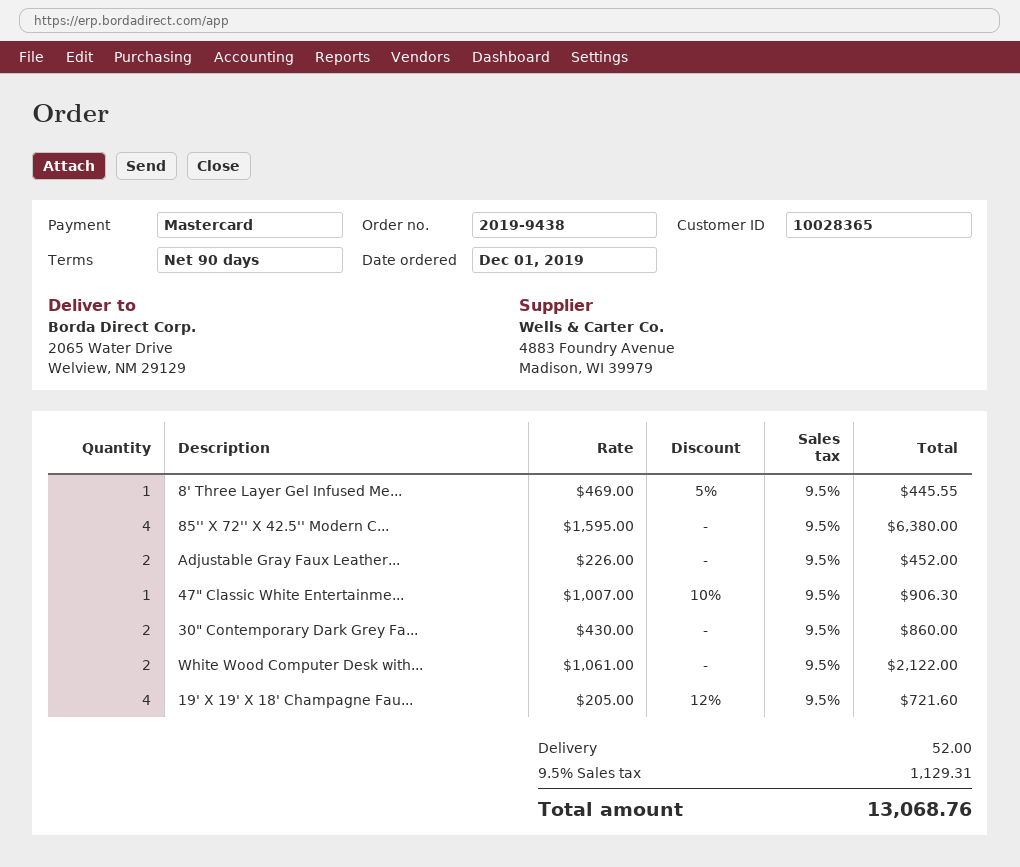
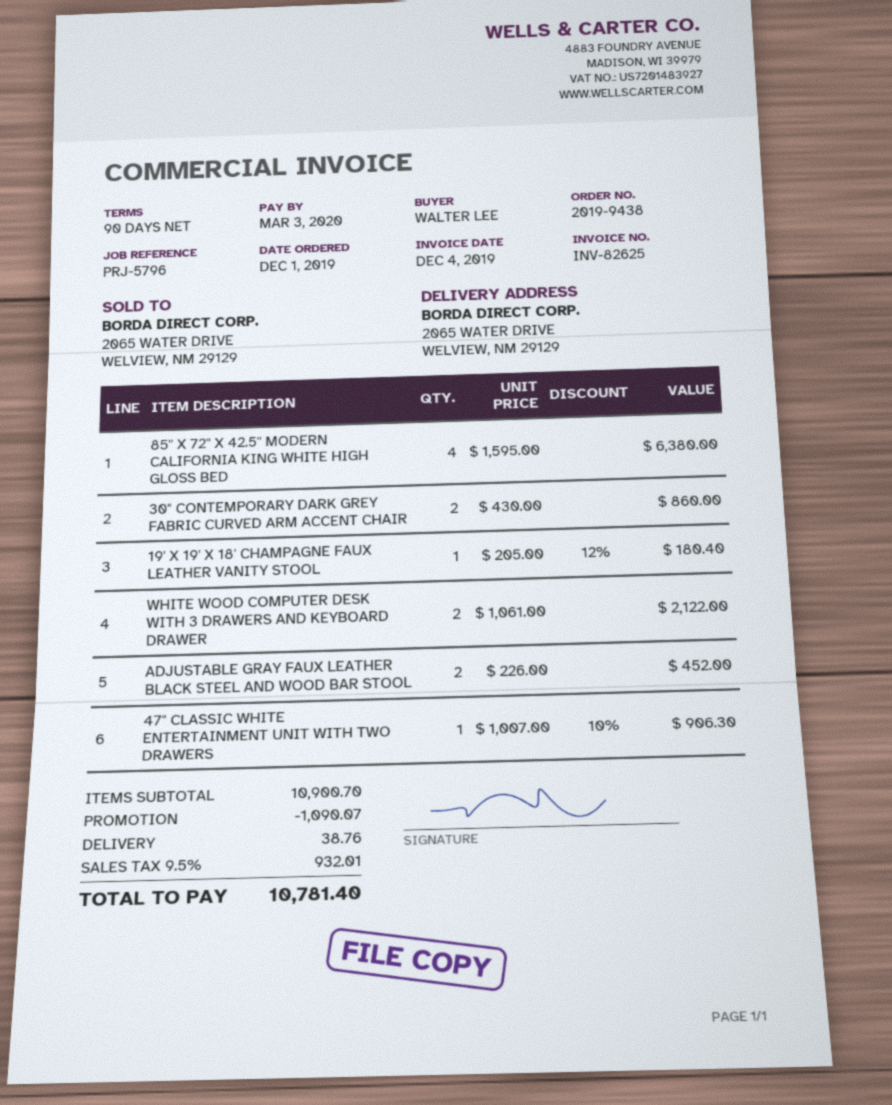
8' Three Layer Gel Infused Me...: 1 x 469.00 - 5% = 445.55 -> none
19' X 19' X 18' Champagne Fau...: 4 x 205.00 - 12% = 721.60 -> 1 x 205.00 - 12% = 180.40
discount: none -> 1090.07
shipping: 52.00 -> 38.76
tax: 9.5% = 1129.31 -> 9.5% = 932.01
total: 13068.76 -> 10781.40

